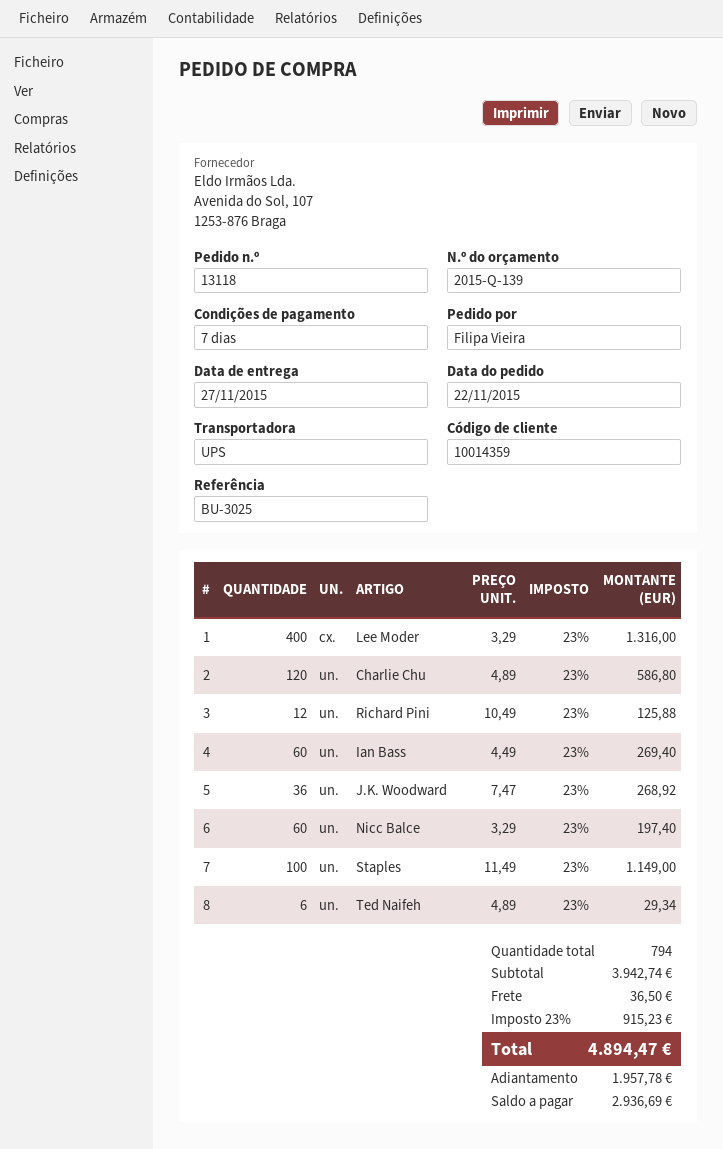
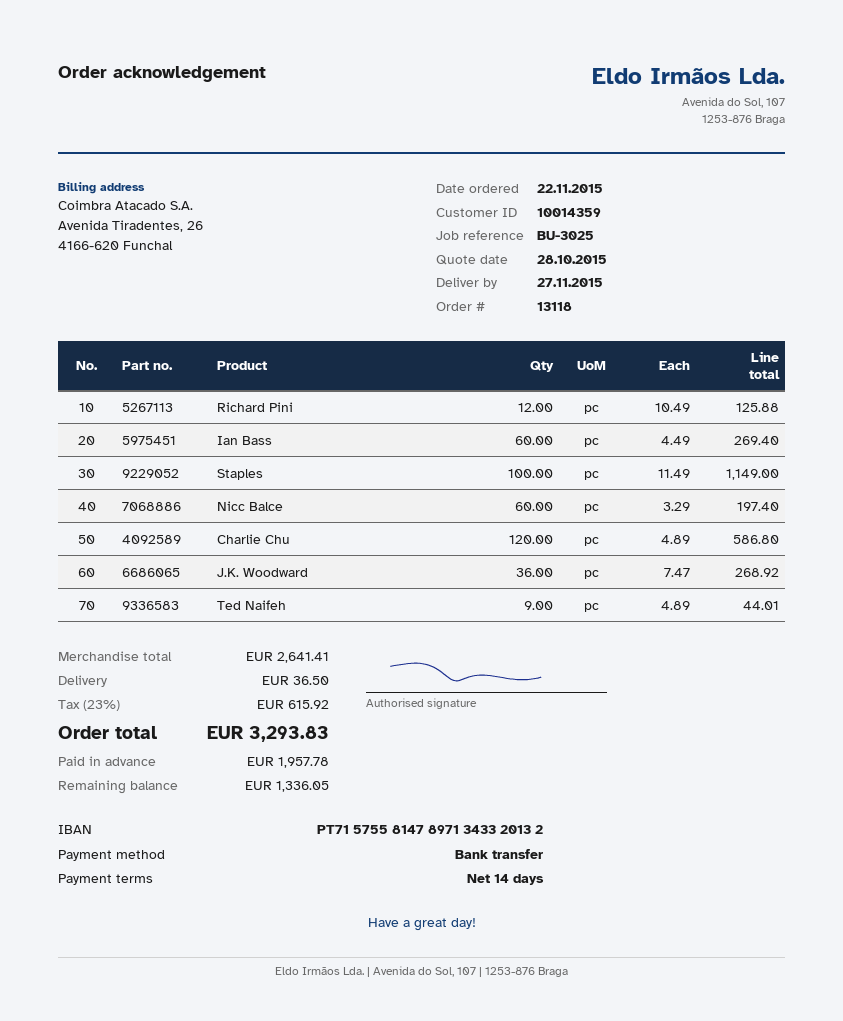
payment terms: 7 days -> 14 days
Lee Moder: 400 x 3.29 = 1316.00 -> none
Ted Naifeh: 6 x 4.89 = 29.34 -> 9 x 4.89 = 44.01
subtotal: 3942.74 -> 2641.41
tax: 23% = 915.23 -> 23% = 615.92
total: 4894.47 -> 3293.83
balance: 2936.69 -> 1336.05

